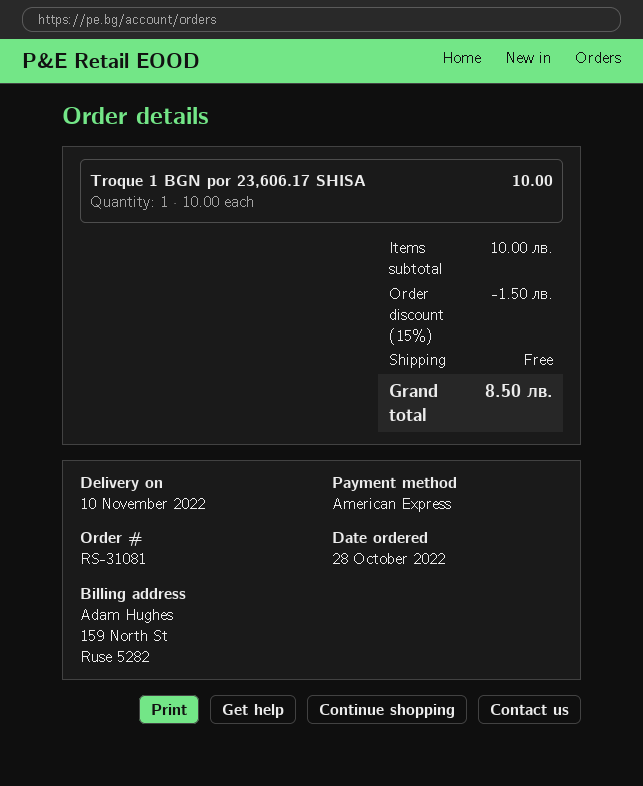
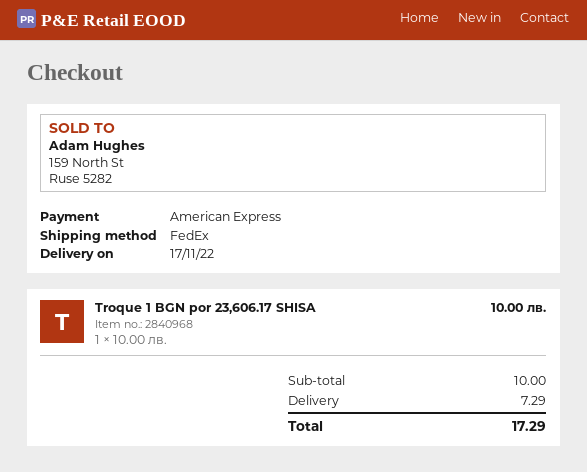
delivery date: 2022-11-10 -> 2022-11-17
discount: 15% = 1.50 -> none
shipping: 0.00 -> 7.29
total: 8.50 -> 17.29

